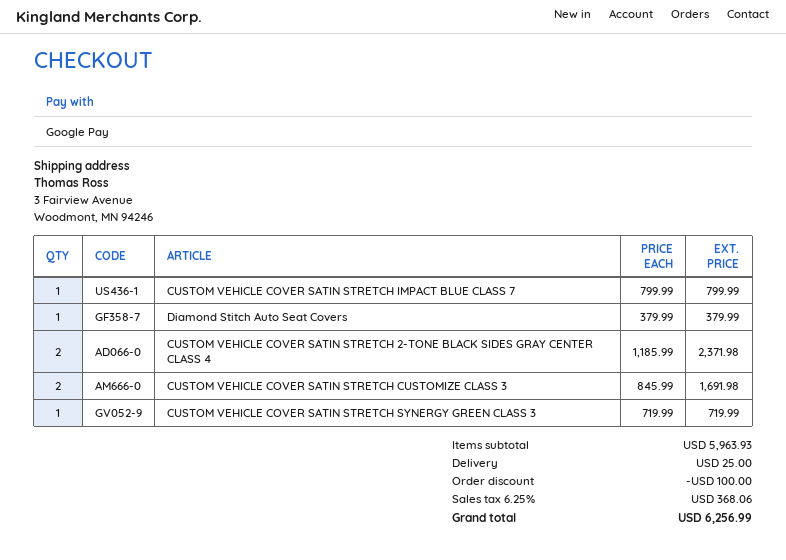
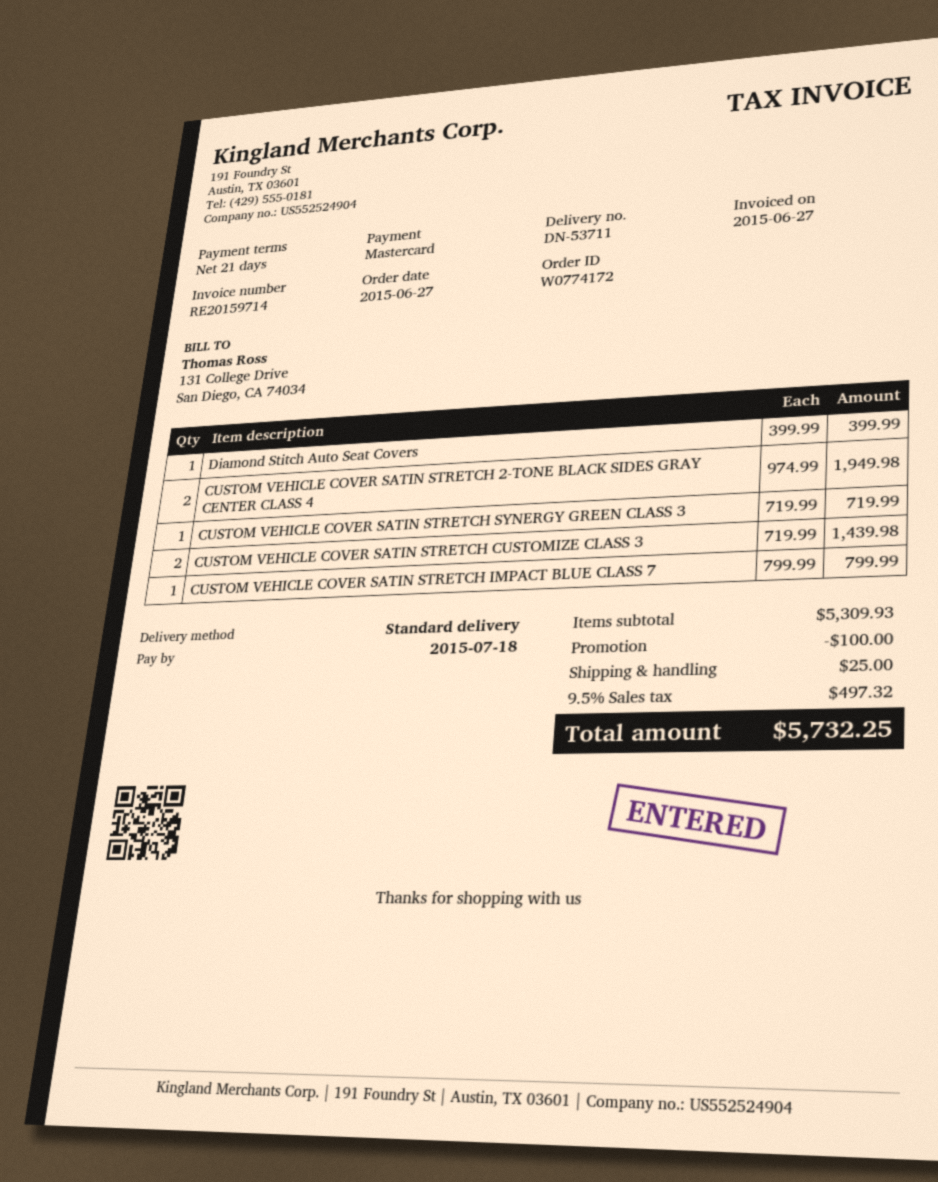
payment method: Google Pay -> Mastercard
Diamond Stitch Auto Seat Covers: 1 x 379.99 = 379.99 -> 1 x 399.99 = 399.99
CUSTOM VEHICLE COVER SATIN STRETCH 2-TONE BLACK SIDES GRAY CENTER CLASS 4: 2 x 1185.99 = 2371.98 -> 2 x 974.99 = 1949.98
CUSTOM VEHICLE COVER SATIN STRETCH CUSTOMIZE CLASS 3: 2 x 845.99 = 1691.98 -> 2 x 719.99 = 1439.98
subtotal: 5963.93 -> 5309.93
tax: 6.25% = 368.06 -> 9.5% = 497.32
total: 6256.99 -> 5732.25

